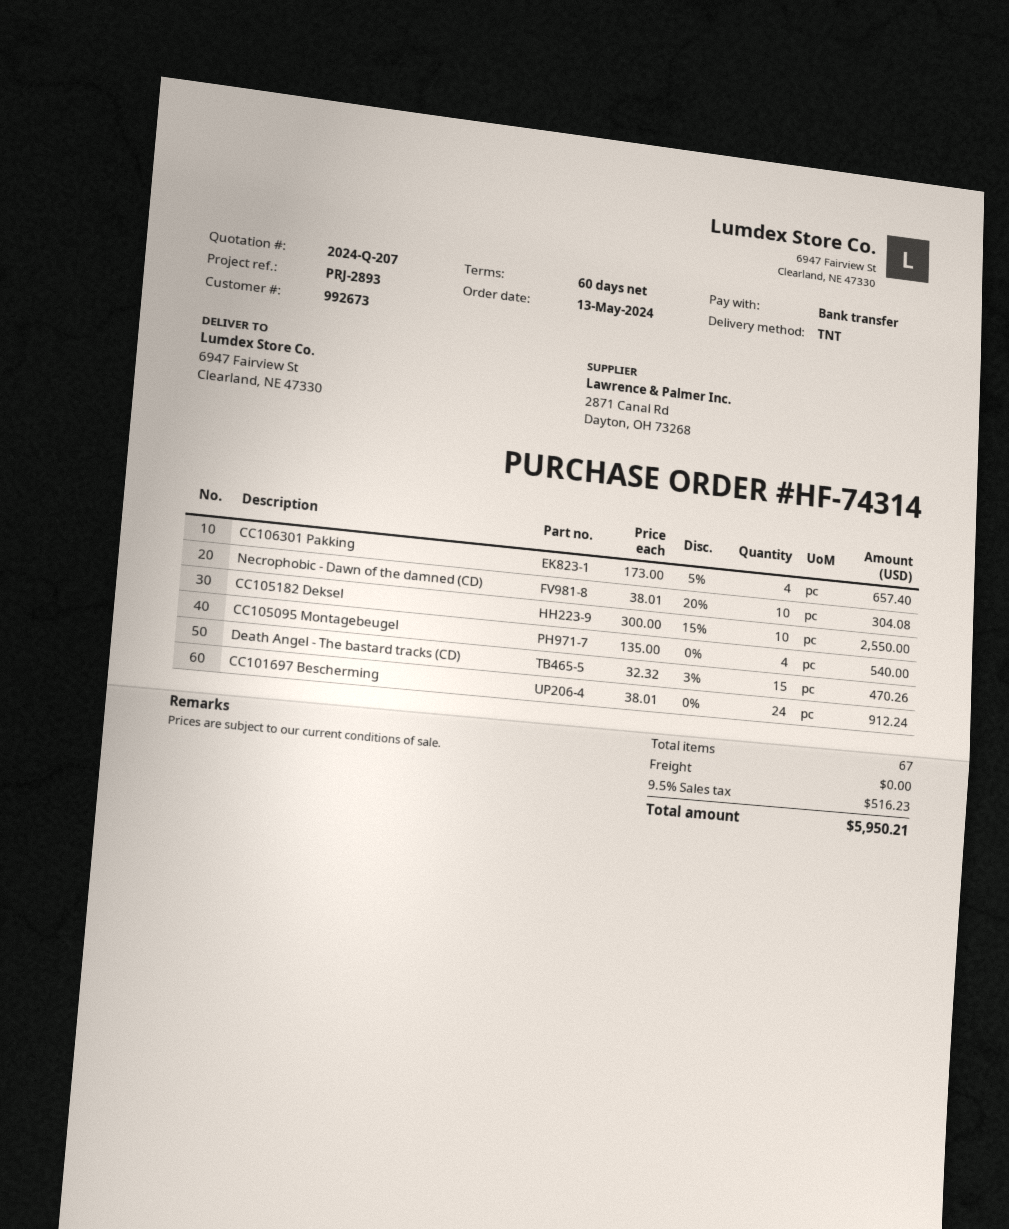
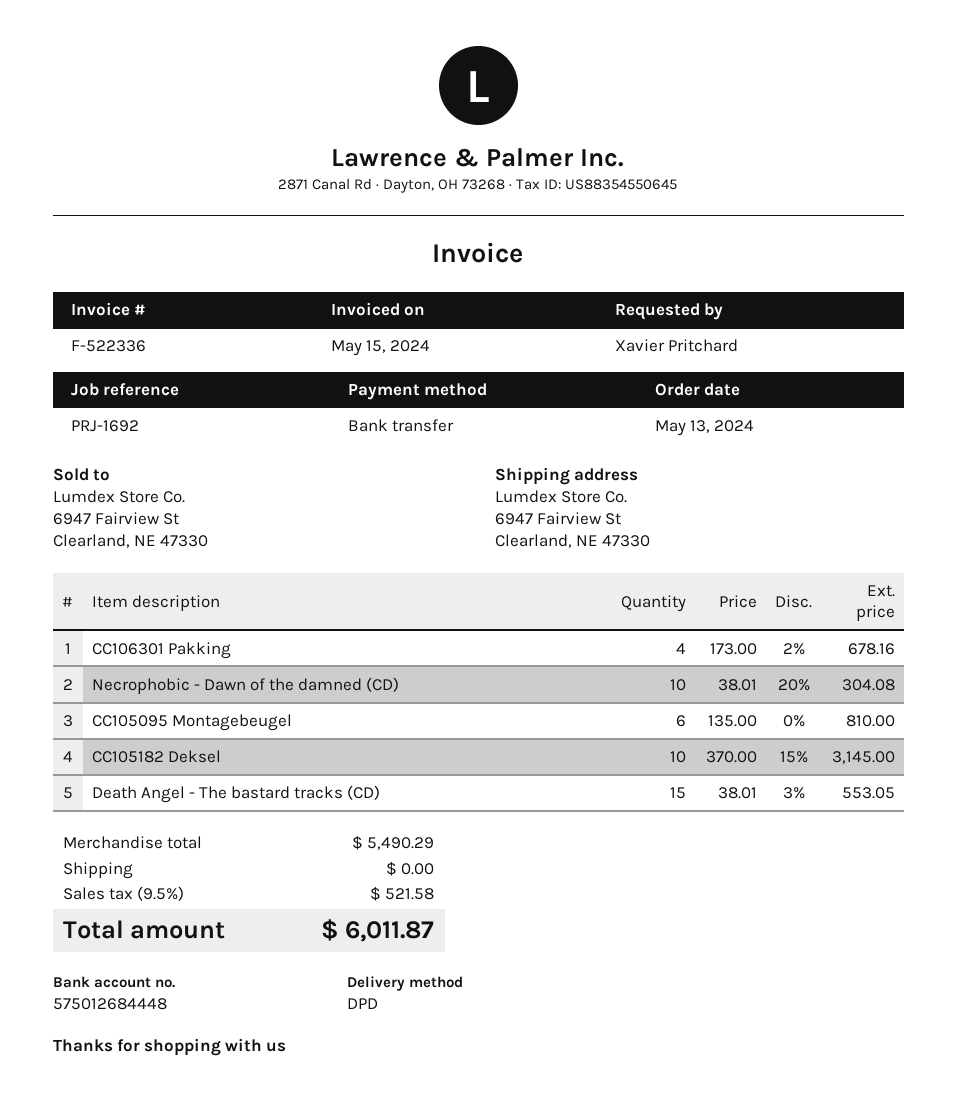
reference: PRJ-2893 -> PRJ-1692
shipping method: TNT -> DPD
CC106301 Pakking: 4 x 173.00 - 5% = 657.40 -> 4 x 173.00 - 2% = 678.16
CC105182 Deksel: 10 x 300.00 - 15% = 2550.00 -> 10 x 370.00 - 15% = 3145.00
CC105095 Montagebeugel: 4 x 135.00 = 540.00 -> 6 x 135.00 = 810.00
Death Angel - The bastard tracks (CD): 15 x 32.32 - 3% = 470.26 -> 15 x 38.01 - 3% = 553.05
CC101697 Bescherming: 24 x 38.01 = 912.24 -> none
tax: 9.5% = 516.23 -> 9.5% = 521.58
total: 5950.21 -> 6011.87

